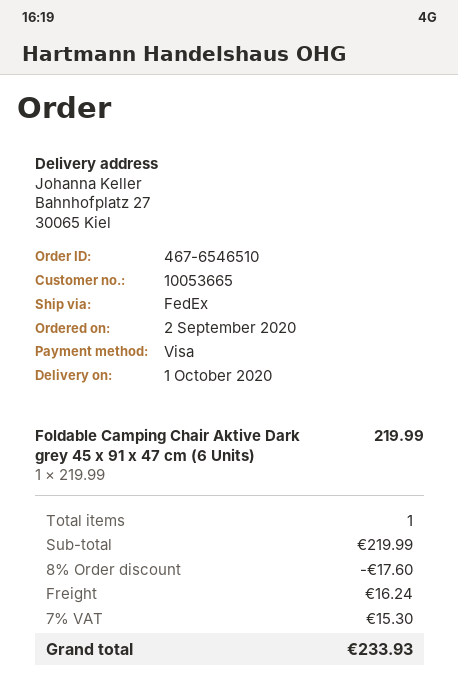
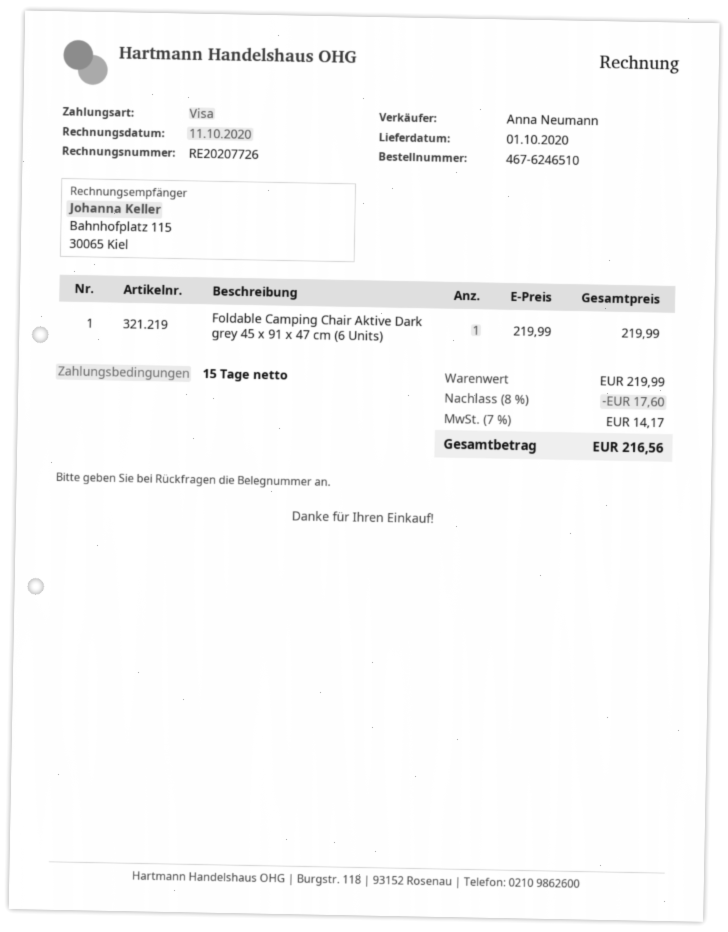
order number: 467-6546510 -> 467-6246510
shipping: 16.24 -> none
tax: 7% = 15.30 -> 7% = 14.17
total: 233.93 -> 216.56

